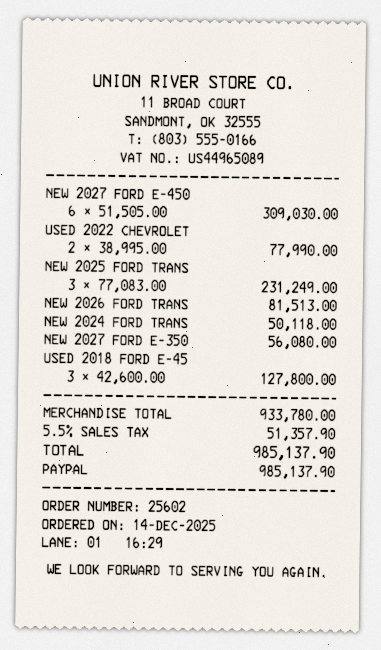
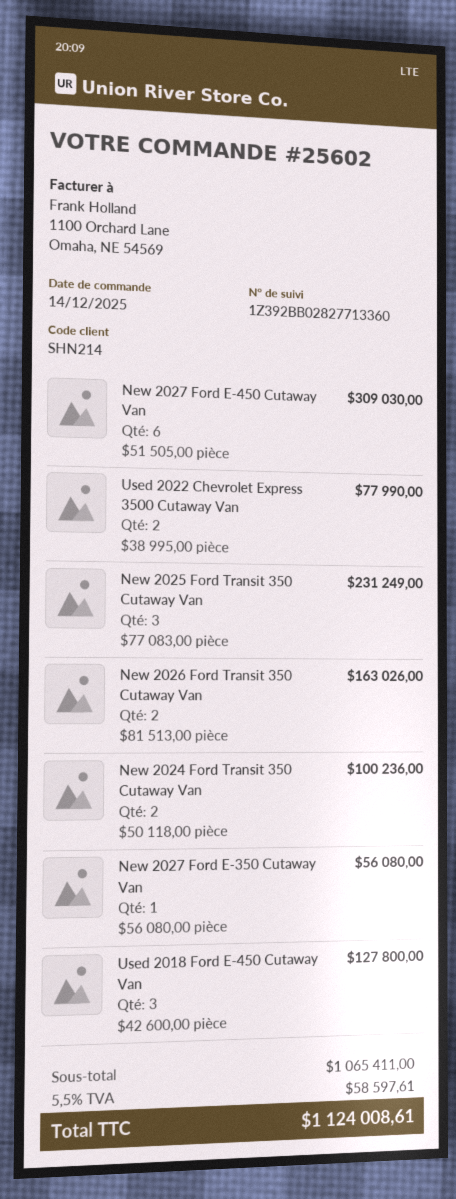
NEW 2026 FORD TRANS: 1 x 81513.00 = 81513.00 -> 2 x 81513.00 = 163026.00
NEW 2024 FORD TRANS: 1 x 50118.00 = 50118.00 -> 2 x 50118.00 = 100236.00
subtotal: 933780.00 -> 1065411.00
tax: 5.5% = 51357.90 -> 5.5% = 58597.61
total: 985137.90 -> 1124008.61

